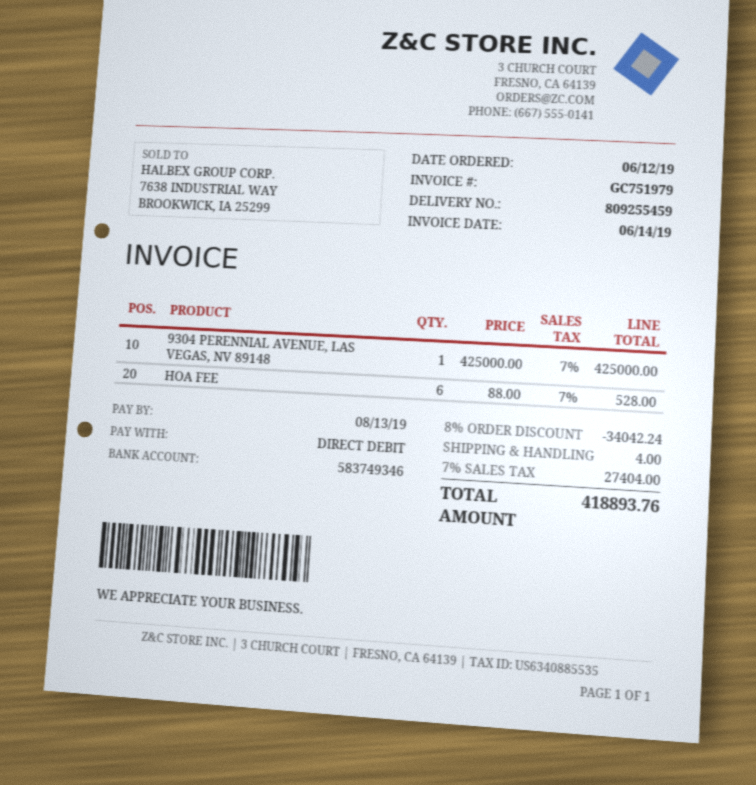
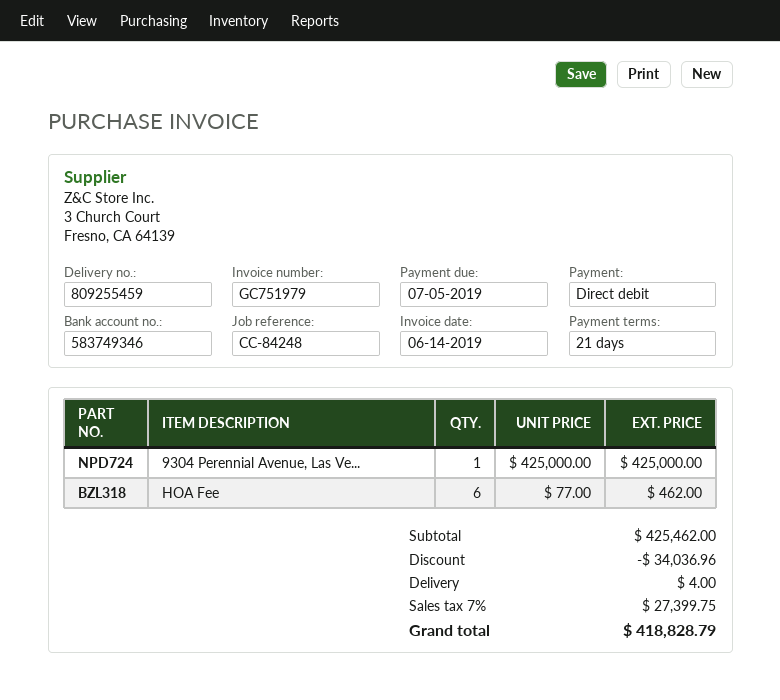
due date: 2019-08-13 -> 2019-07-05
HOA FEE: 6 x 88.00 = 528.00 -> 6 x 77.00 = 462.00
discount: 34042.24 -> 34036.96
tax: 7% = 27404.00 -> 7% = 27399.75
total: 418893.76 -> 418828.79

